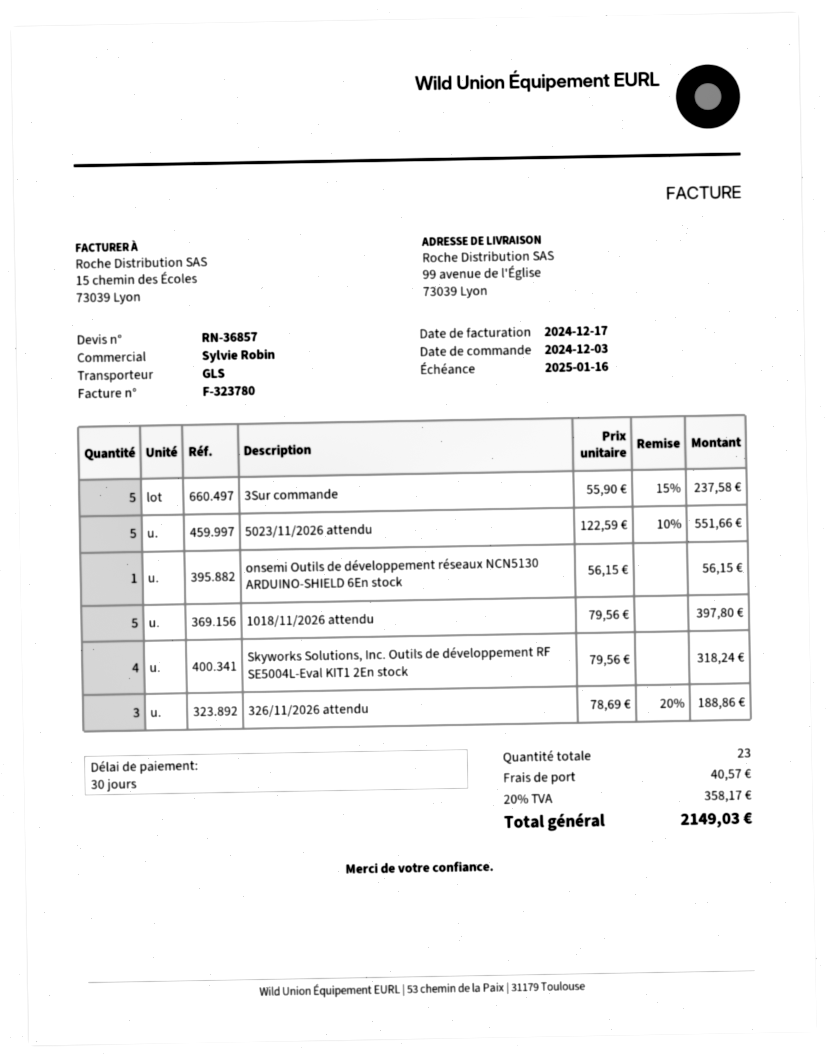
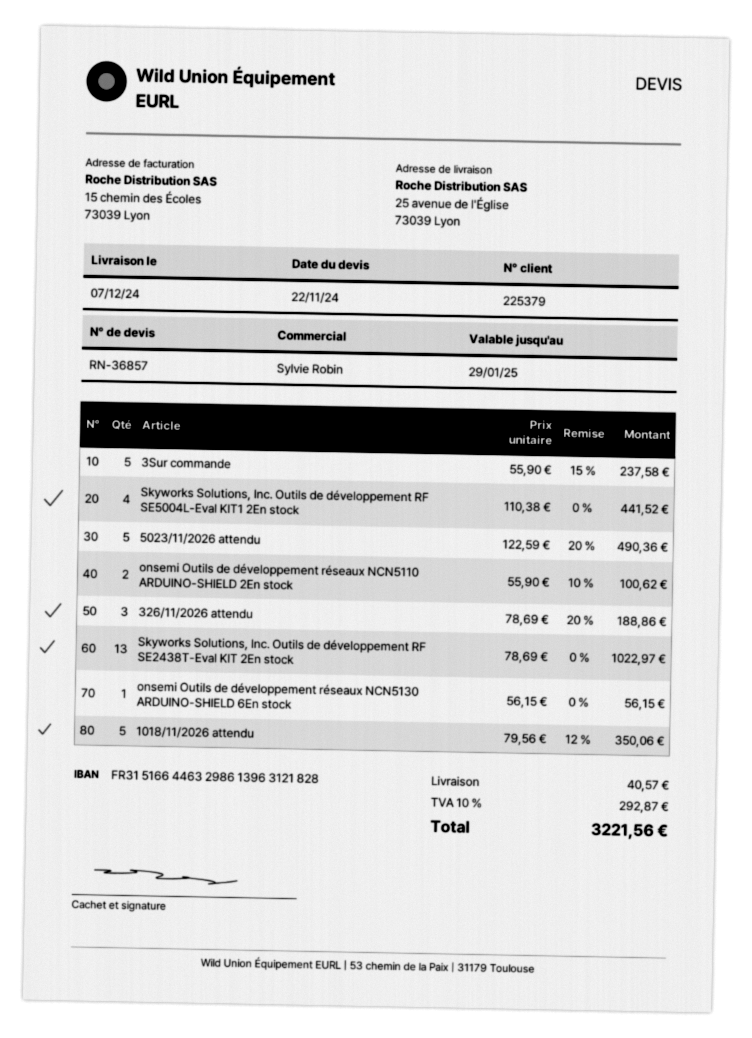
ship to: 99 avenue de l'Église, 73039 Lyon -> 25 avenue de l'Église, 73039 Lyon
5023/11/2026 attendu: 5 x 122.59 - 10% = 551.66 -> 5 x 122.59 - 20% = 490.36
1018/11/2026 attendu: 5 x 79.56 = 397.80 -> 5 x 79.56 - 12% = 350.06
Skyworks Solutions, Inc. Outils de développement RF SE5004L-Eval KIT1 2En stock: 4 x 79.56 = 318.24 -> 4 x 110.38 = 441.52
onsemi Outils de développement réseaux NCN5110 ARDUINO-SHIELD 2En stock: none -> 2 x 55.90 - 10% = 100.62
Skyworks Solutions, Inc. Outils de développement RF SE2438T-Eval KIT 2En stock: none -> 13 x 78.69 = 1022.97
tax: 20% = 358.17 -> 10% = 292.87
total: 2149.03 -> 3221.56

